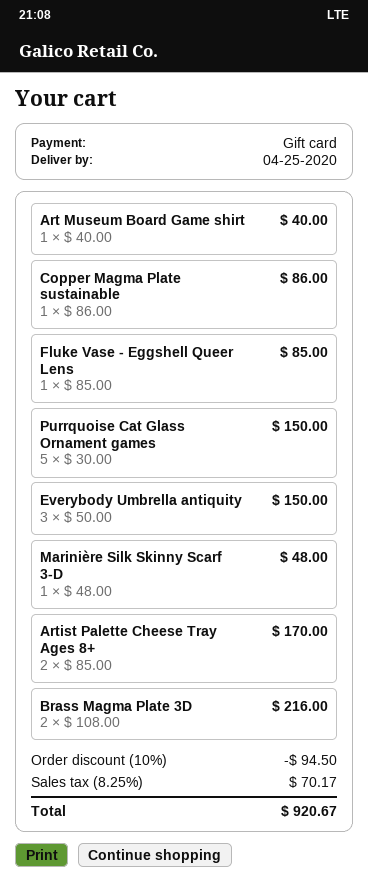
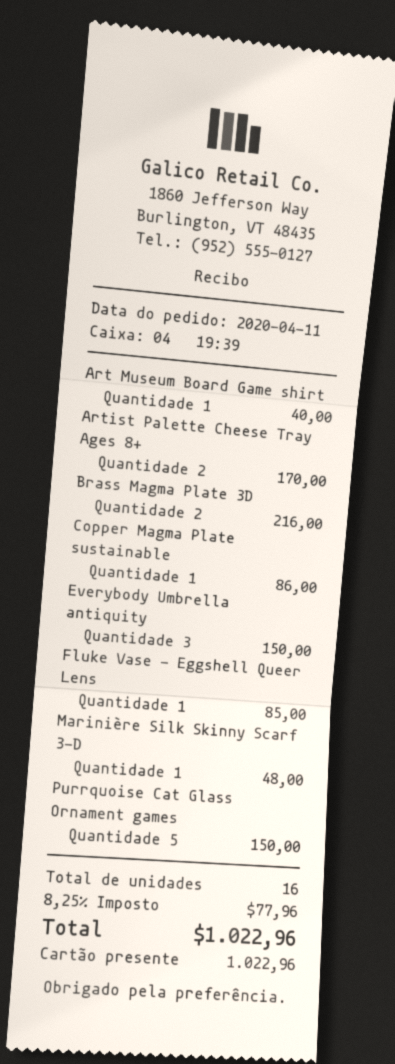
discount: 10% = 94.50 -> none
tax: 8.25% = 70.17 -> 8.25% = 77.96
total: 920.67 -> 1022.96

